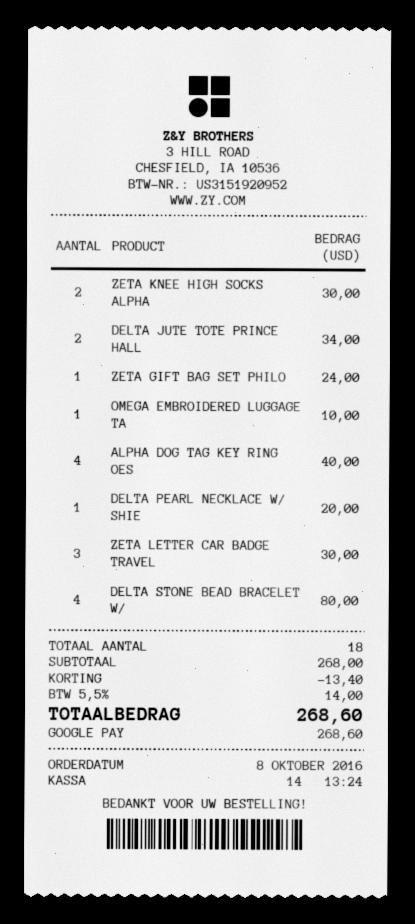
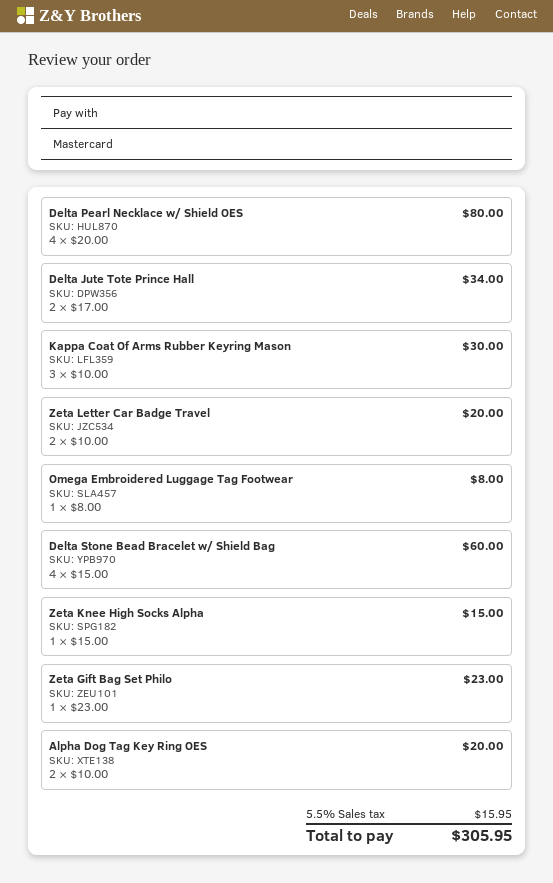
payment method: Google Pay -> Mastercard
ZETA KNEE HIGH SOCKS ALPHA: 2 for 30.00 -> 1 for 15.00
ZETA GIFT BAG SET PHILO: 1 for 24.00 -> 1 for 23.00
OMEGA EMBROIDERED LUGGAGE TA: 1 for 10.00 -> 1 for 8.00
ALPHA DOG TAG KEY RING OES: 4 for 40.00 -> 2 for 20.00
DELTA PEARL NECKLACE W/ SHIE: 1 for 20.00 -> 4 for 80.00
ZETA LETTER CAR BADGE TRAVEL: 3 for 30.00 -> 2 for 20.00
DELTA STONE BEAD BRACELET W/: 4 for 80.00 -> 4 for 60.00
Kappa Cοat Of Arms Rubber Keyring Mason: none -> 3 for 30.00
discount: 13.40 -> none
tax: 5.5% = 14.00 -> 5.5% = 15.95
total: 268.60 -> 305.95

